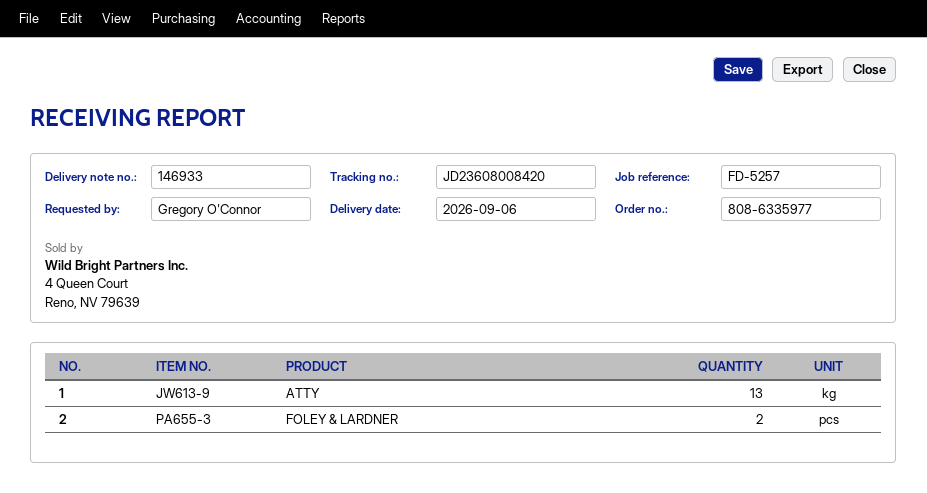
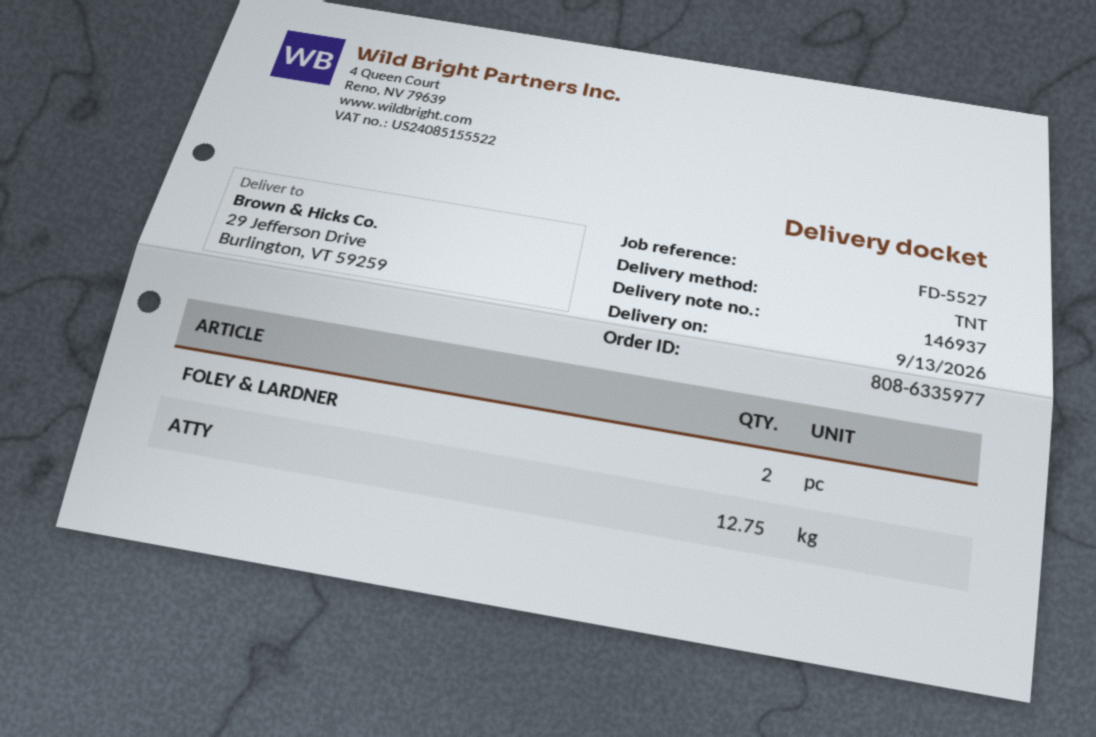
delivery note number: 146933 -> 146937
delivery date: 2026-09-06 -> 2026-09-13
reference: FD-5257 -> FD-5527
ATTY: 13 -> 12.75

